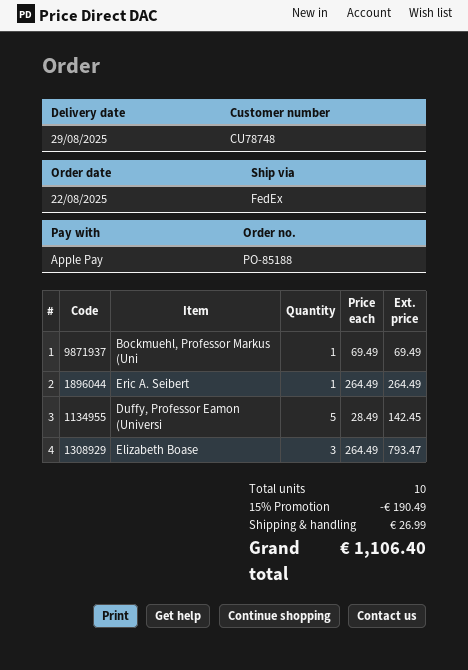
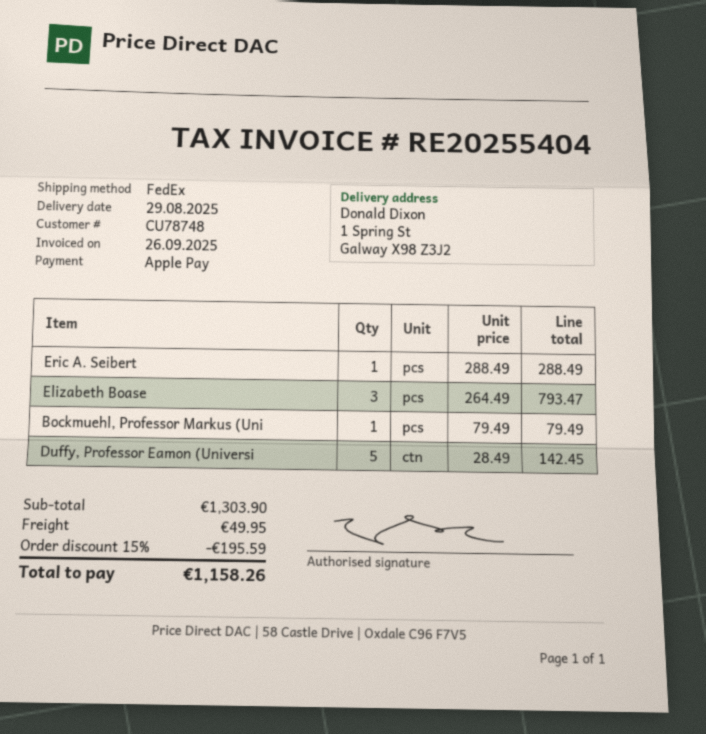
Bockmuehl, Professor Markus (Uni: 1 x 69.49 = 69.49 -> 1 x 79.49 = 79.49
Eric A. Seibert: 1 x 264.49 = 264.49 -> 1 x 288.49 = 288.49
discount: 15% = 190.49 -> 15% = 195.59
shipping: 26.99 -> 49.95
total: 1106.40 -> 1158.26

